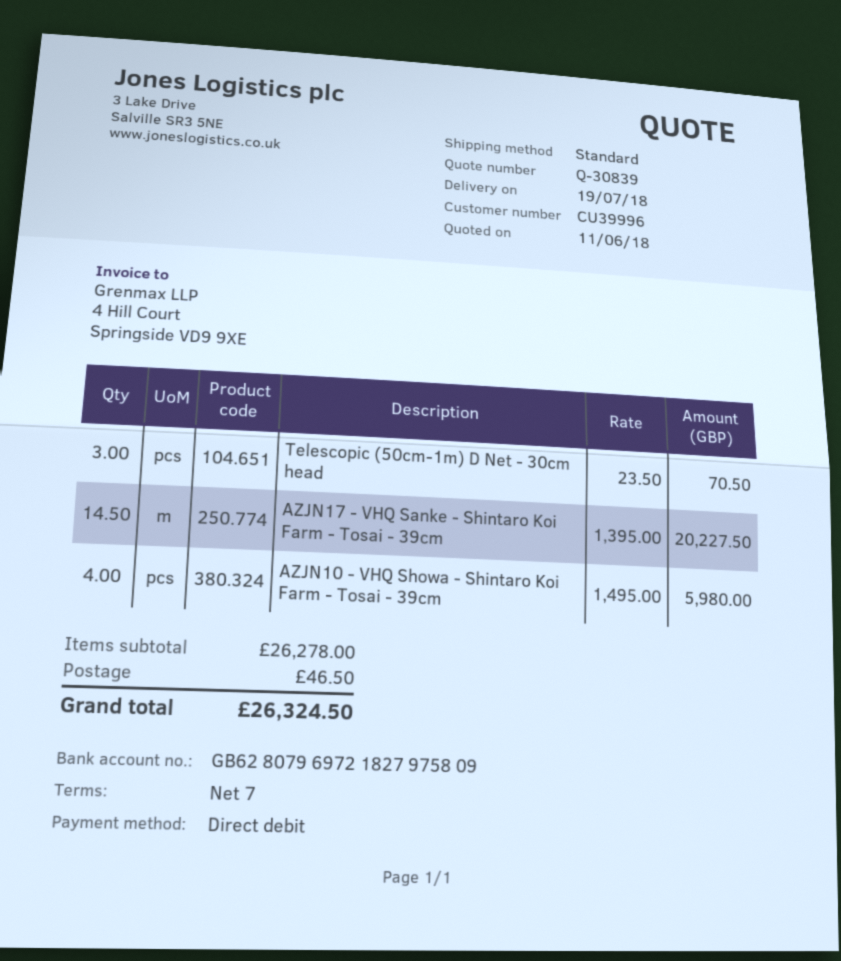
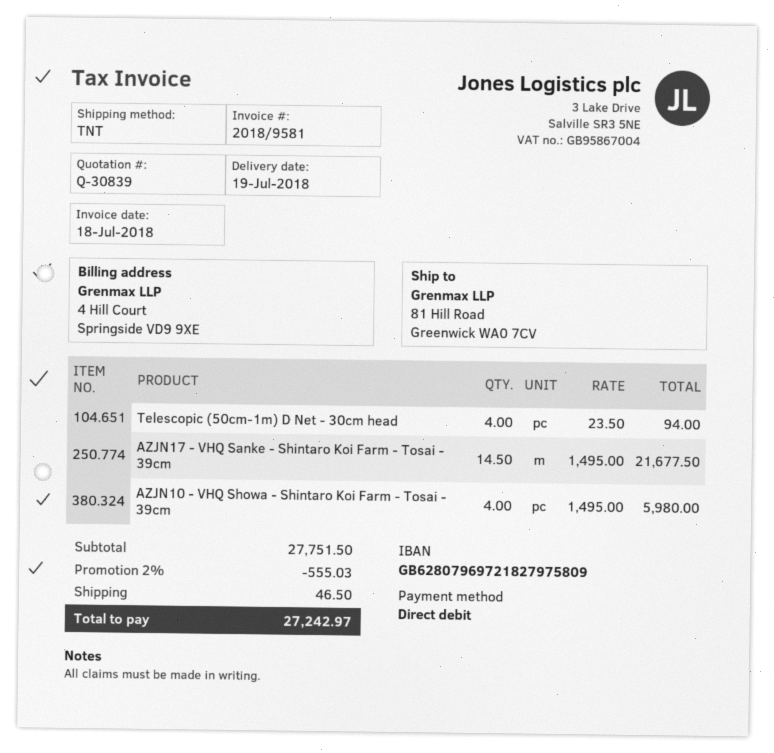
shipping method: standard -> TNT
Telescopic (50cm-1m) D Net - 30cm head: 3 x 23.50 = 70.50 -> 4 x 23.50 = 94.00
AZJN17 - VHQ Sanke - Shintaro Koi Farm - Tosai - 39cm: 14.5 x 1395.00 = 20227.50 -> 14.5 x 1495.00 = 21677.50
subtotal: 26278.00 -> 27751.50
discount: none -> 2% = 555.03
total: 26324.50 -> 27242.97

